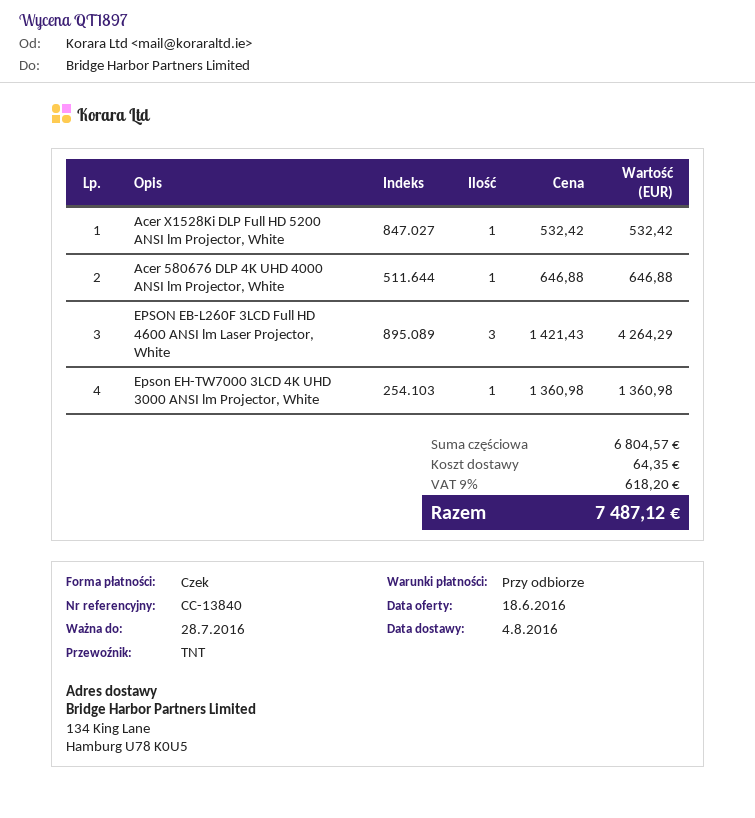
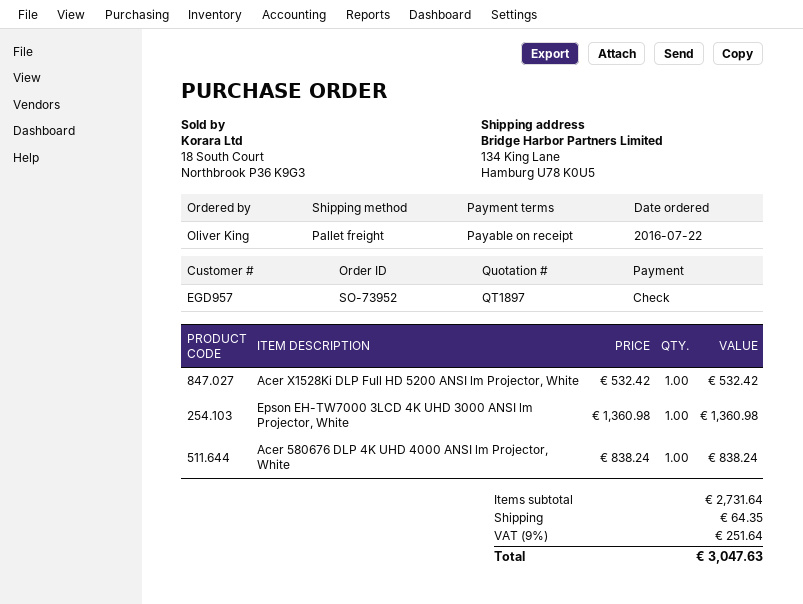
shipping method: TNT -> pallet freight
Acer 580676 DLP 4K UHD 4000 ANSI lm Projector, White: 1 x 646.88 = 646.88 -> 1 x 838.24 = 838.24
EPSON EB-L260F 3LCD Full HD 4600 ANSI lm Laser Projector, White: 3 x 1421.43 = 4264.29 -> none
subtotal: 6804.57 -> 2731.64
tax: 9% = 618.20 -> 9% = 251.64
total: 7487.12 -> 3047.63

